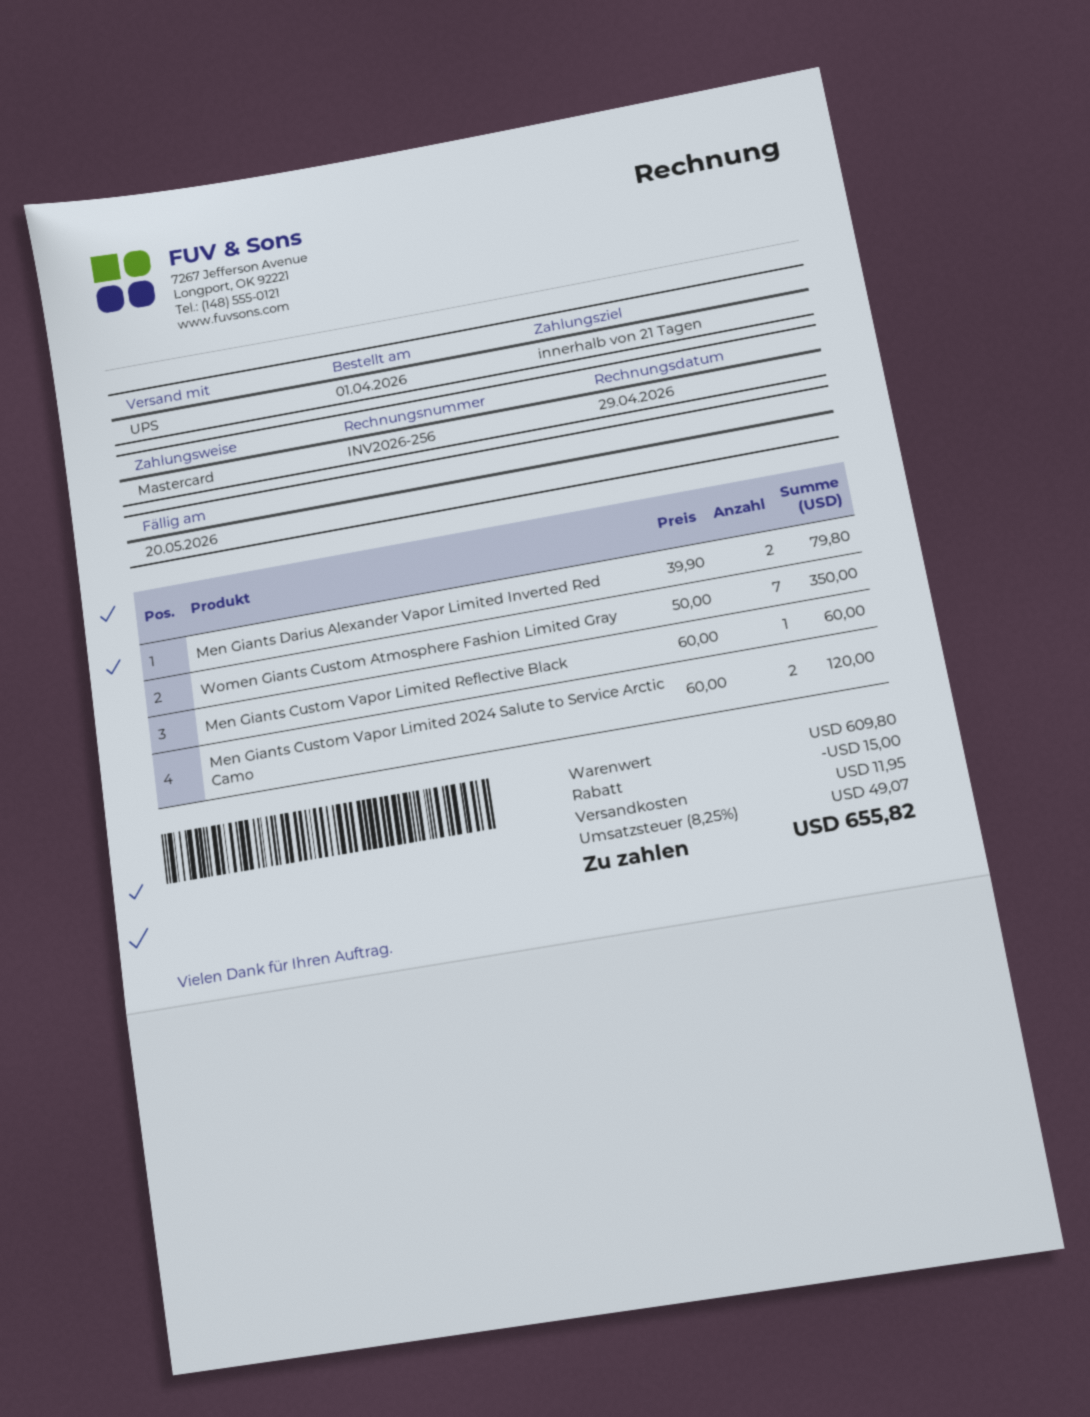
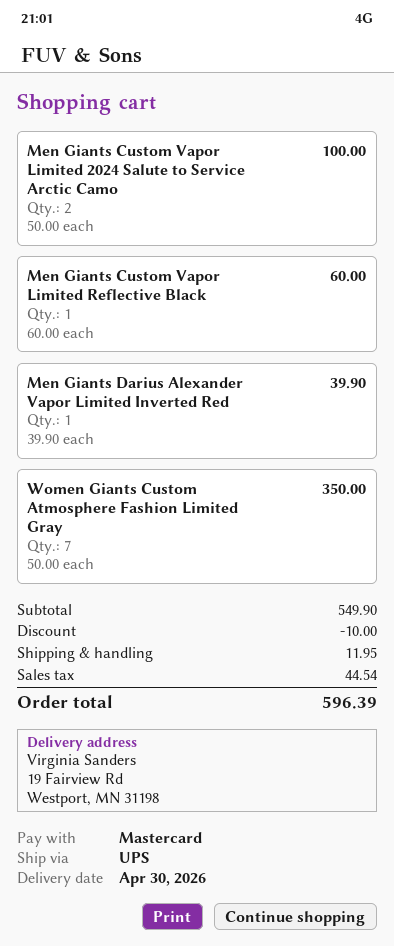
Men Giants Darius Alexander Vapor Limited Inverted Red: 2 x 39.90 = 79.80 -> 1 x 39.90 = 39.90
Men Giants Custom Vapor Limited 2024 Salute to Service Arctic Camo: 2 x 60.00 = 120.00 -> 2 x 50.00 = 100.00
subtotal: 609.80 -> 549.90
discount: 15.00 -> 10.00
tax: 49.07 -> 44.54
total: 655.82 -> 596.39

